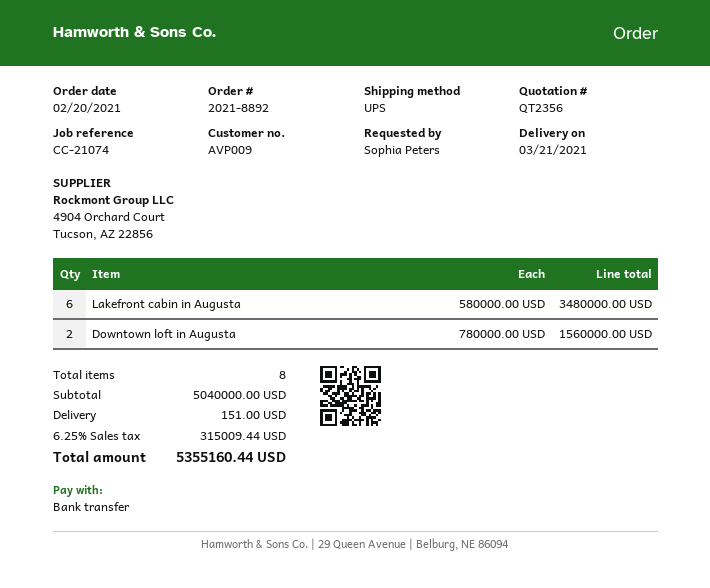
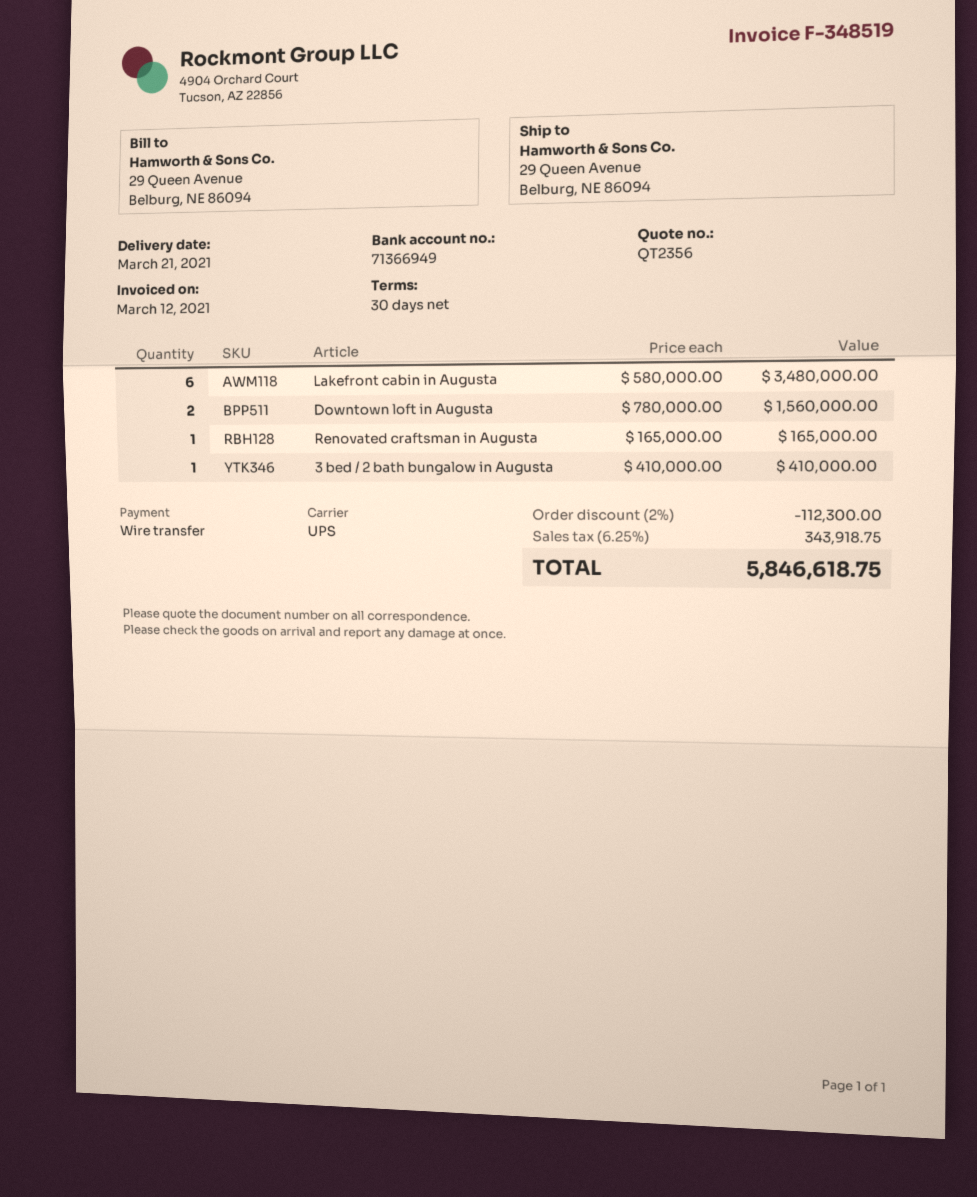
Renovated craftsman in Augusta: none -> 1 x 165000.00 = 165000.00
3 bed / 2 bath bungalow in Augusta: none -> 1 x 410000.00 = 410000.00
discount: none -> 2% = 112300.00
shipping: 151.00 -> none
tax: 6.25% = 315009.44 -> 6.25% = 343918.75
total: 5355160.44 -> 5846618.75

